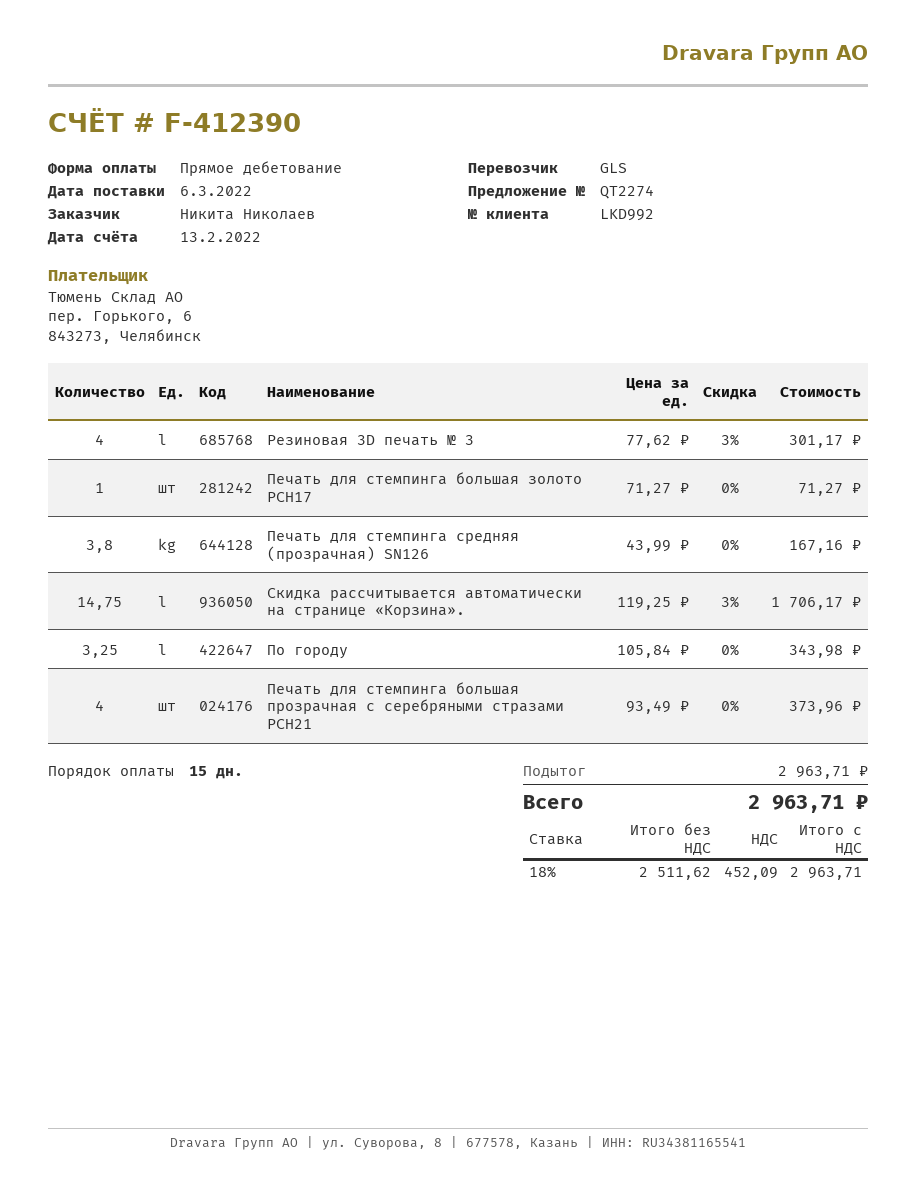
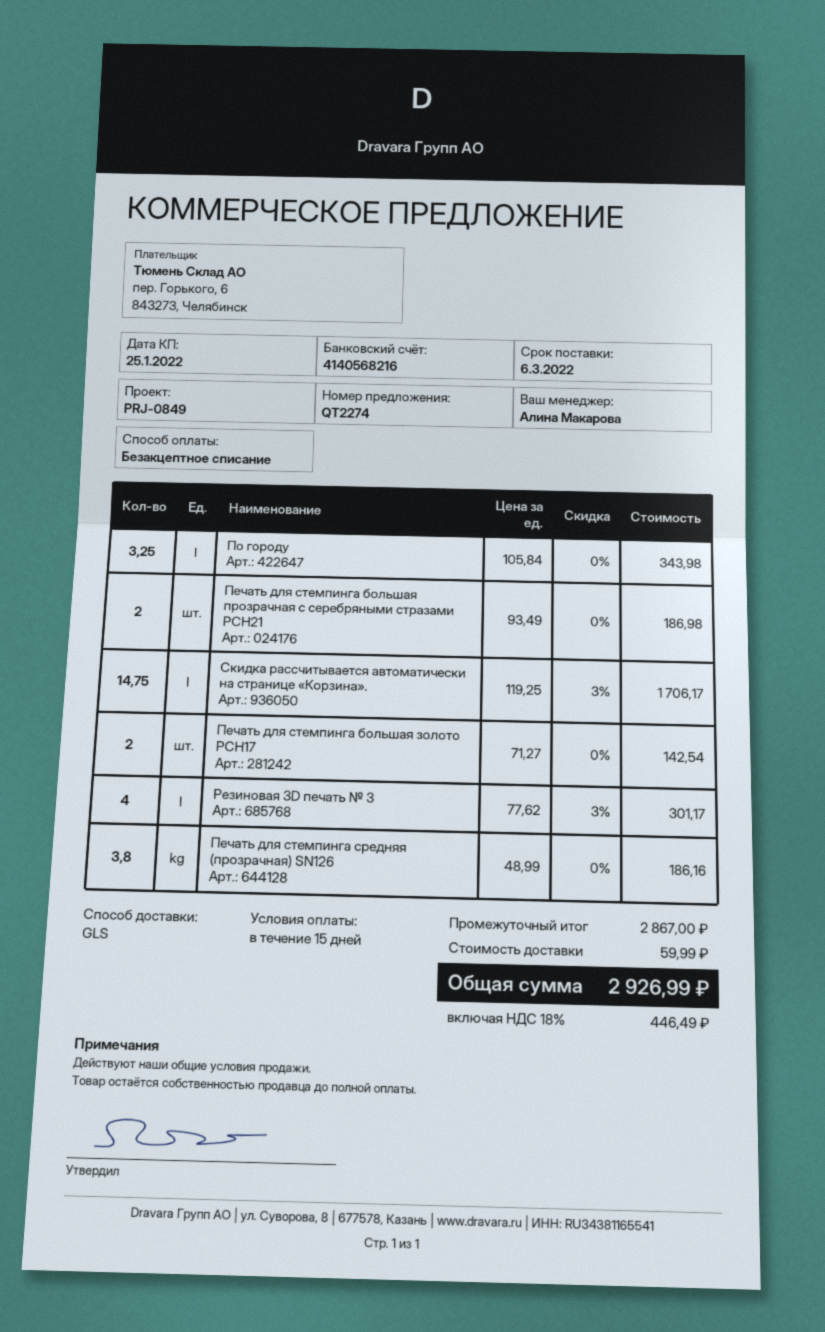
Печать для стемпинга большая золото PCH17: 1 x 71.27 = 71.27 -> 2 x 71.27 = 142.54
Печать для стемпинга средняя (прозрачная) SN126: 3.8 x 43.99 = 167.16 -> 3.8 x 48.99 = 186.16
Печать для стемпинга большая прозрачная с серебряными стразами PCH21: 4 x 93.49 = 373.96 -> 2 x 93.49 = 186.98
subtotal: 2963.71 -> 2867.00
shipping: none -> 59.99
tax: 18% = 452.09 -> 18% = 446.49
total: 2963.71 -> 2926.99

